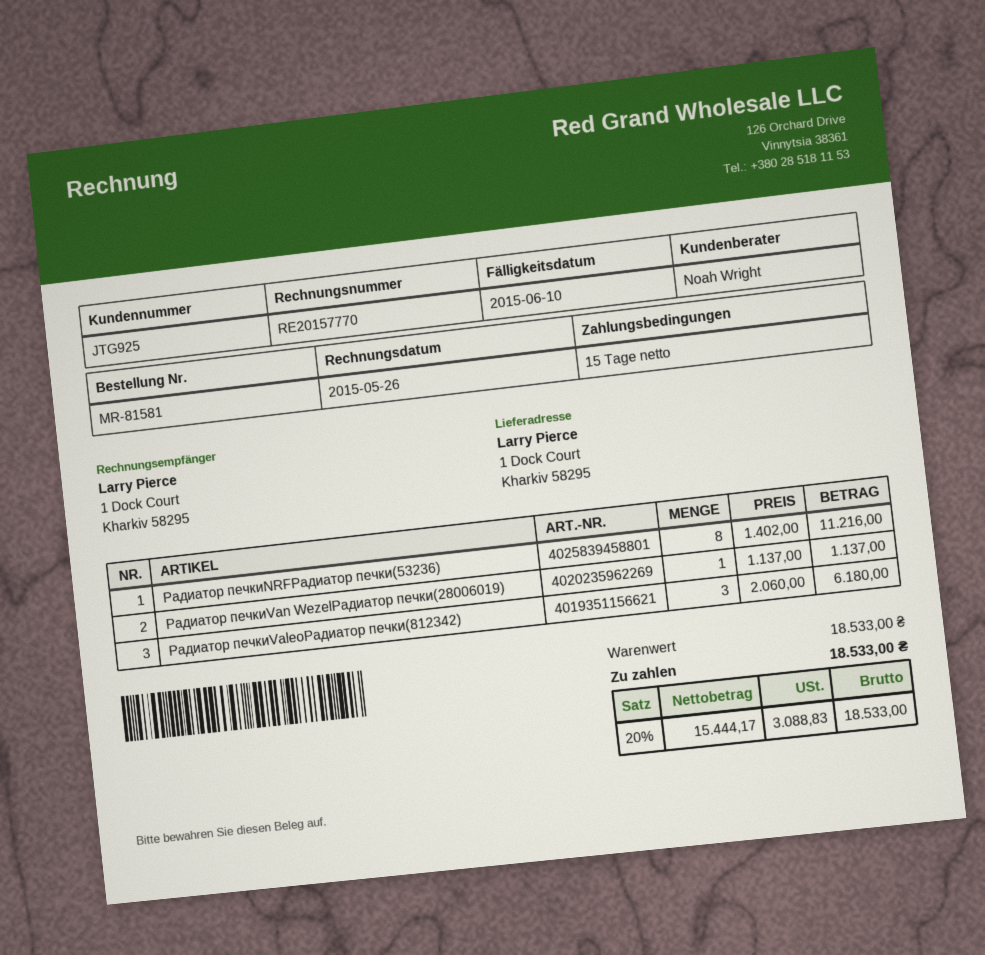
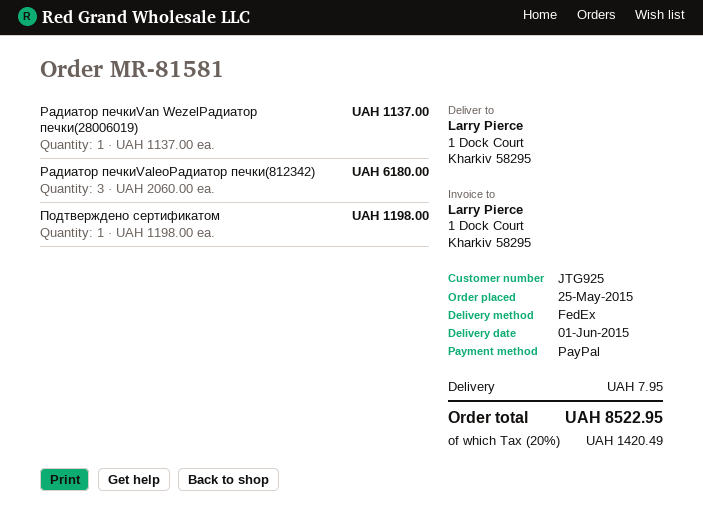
Радиатор печкиNRFРадиатор печки(53236): 8 x 1402.00 = 11216.00 -> none
Подтверждено сертификатом: none -> 1 x 1198.00 = 1198.00
shipping: none -> 7.95
tax: 20% = 3088.83 -> 20% = 1420.49
total: 18533.00 -> 8522.95

